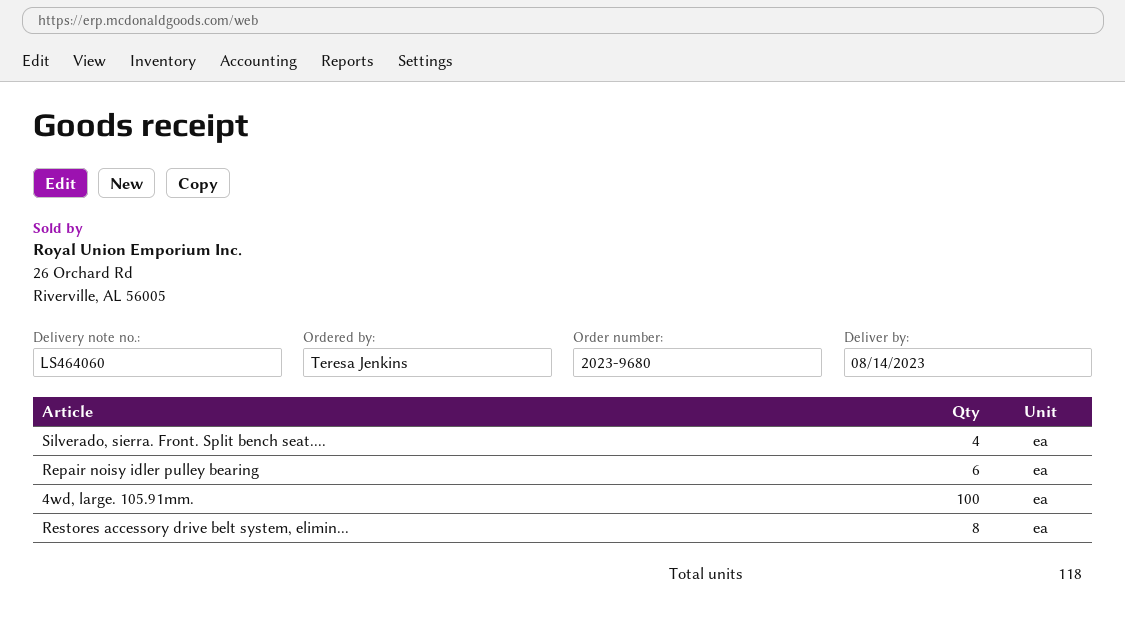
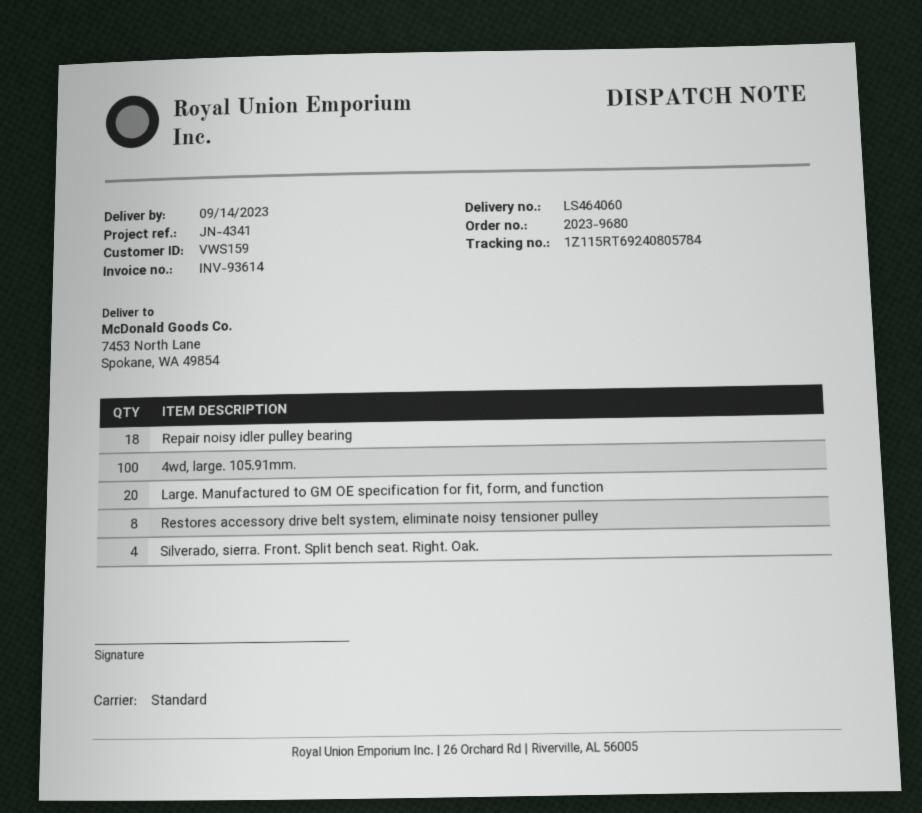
delivery date: 2023-08-14 -> 2023-09-14
Repair noisy idler pulley bearing: 6 -> 18
Large. Manufactured to GM OE specification for fit, form, and function: none -> 20

